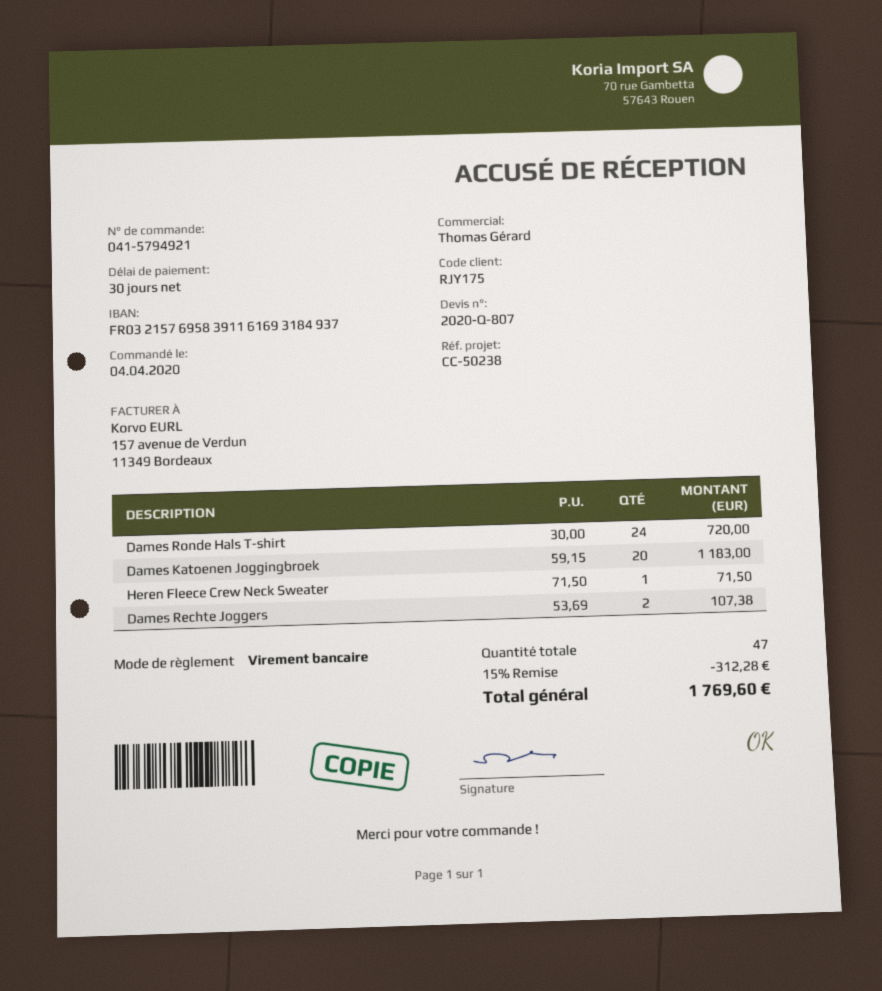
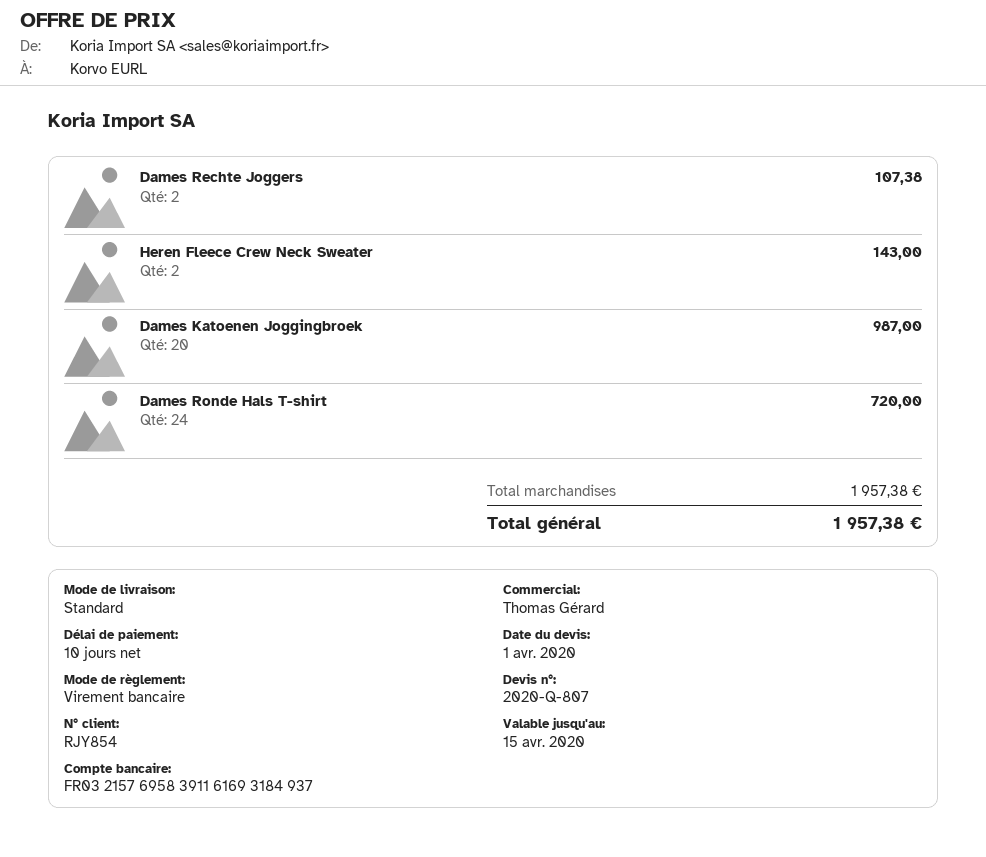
payment terms: 30 days -> 10 days
customer number: RJY175 -> RJY854
Dames Katoenen Joggingbroek: 20 for 1183.00 -> 20 for 987.00
Heren Fleece Crew Neck Sweater: 1 for 71.50 -> 2 for 143.00
discount: 15% = 312.28 -> none
total: 1769.60 -> 1957.38

